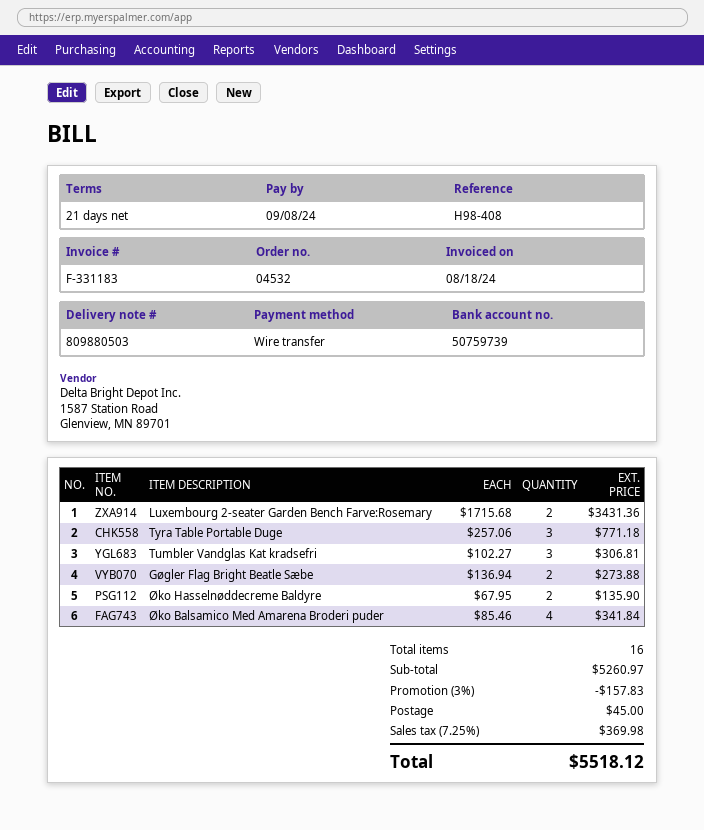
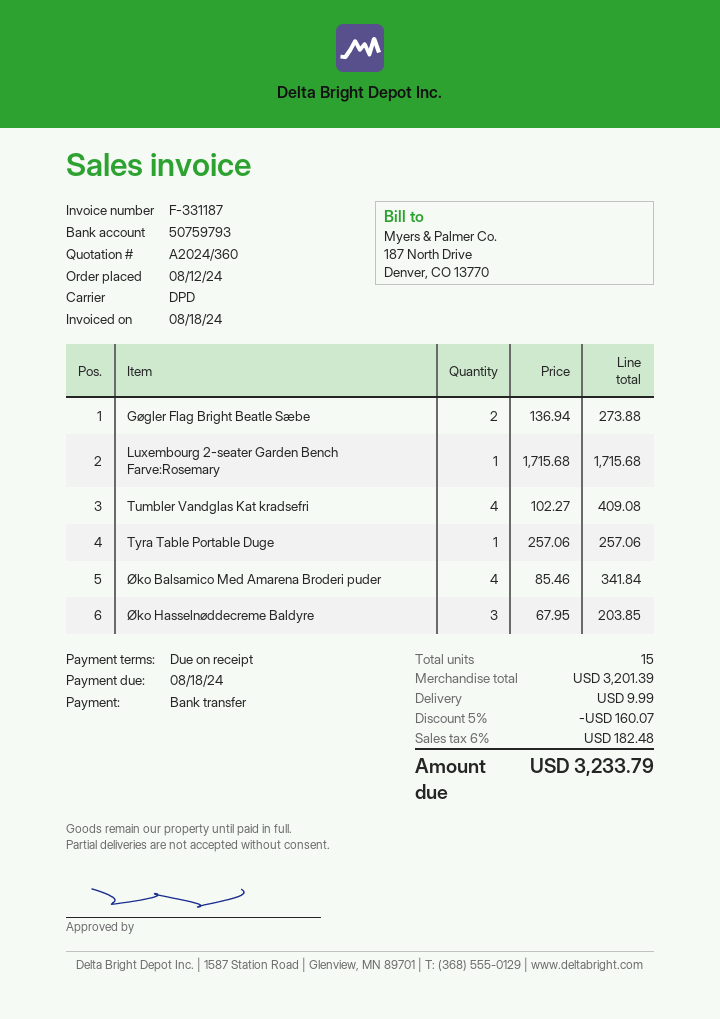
invoice number: F-331183 -> F-331187
payment terms: 21 days -> on receipt
due date: 2024-09-08 -> 2024-08-18
bank account: 50759739 -> 50759793
Luxembourg 2-seater Garden Bench Farve:Rosemary: 2 x 1715.68 = 3431.36 -> 1 x 1715.68 = 1715.68
Tyra Table Portable Duge: 3 x 257.06 = 771.18 -> 1 x 257.06 = 257.06
Tumbler Vandglas Kat kradsefri: 3 x 102.27 = 306.81 -> 4 x 102.27 = 409.08
Øko Hasselnøddecreme Baldyre: 2 x 67.95 = 135.90 -> 3 x 67.95 = 203.85
total quantity: 16 -> 15
subtotal: 5260.97 -> 3201.39
discount: 3% = 157.83 -> 5% = 160.07
shipping: 45.00 -> 9.99
tax: 7.25% = 369.98 -> 6% = 182.48
total: 5518.12 -> 3233.79

